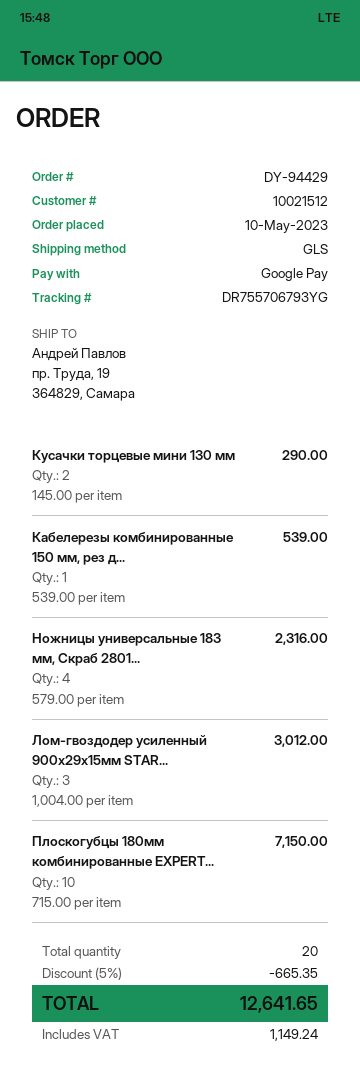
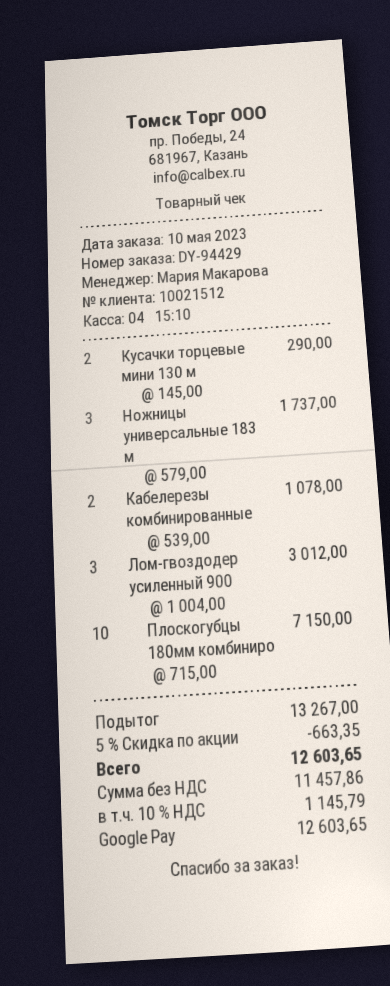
Кабелерезы комбинированные 150 мм, рез д...: 1 x 539.00 = 539.00 -> 2 x 539.00 = 1078.00
Ножницы универсальные 183 мм, Скраб 2801...: 4 x 579.00 = 2316.00 -> 3 x 579.00 = 1737.00
discount: 5% = 665.35 -> 5% = 663.35
tax: 1149.24 -> 1145.79
total: 12641.65 -> 12603.65

